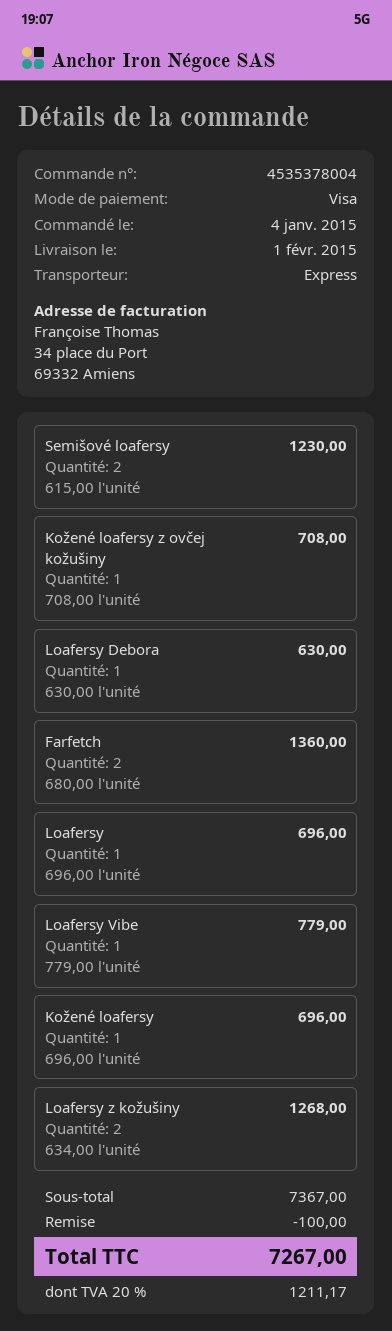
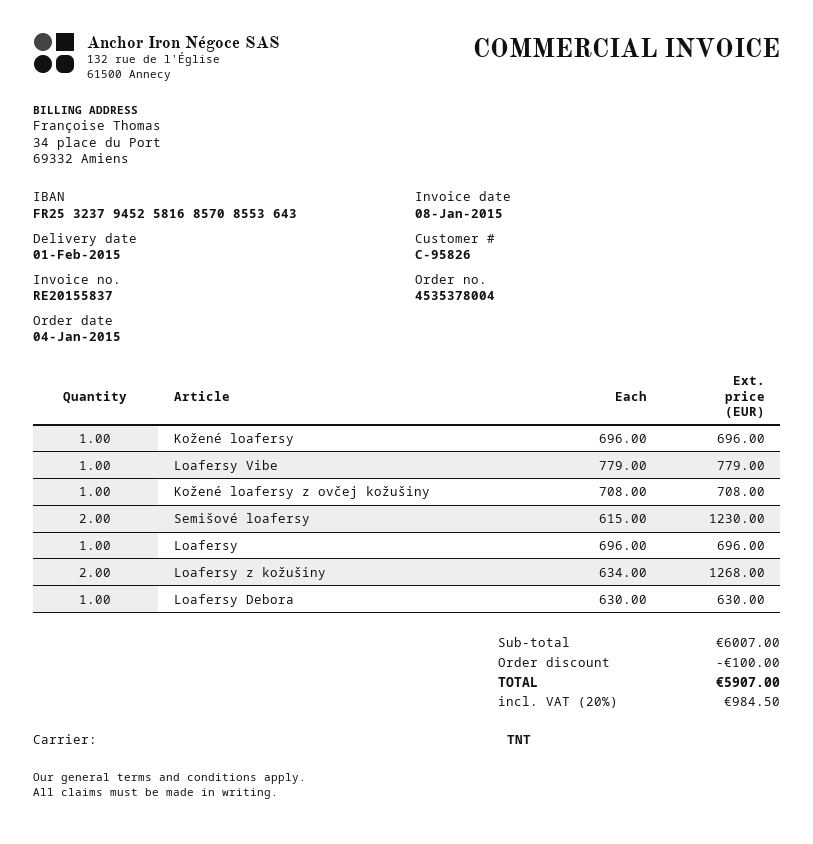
shipping method: express -> TNT
Farfetch: 2 x 680.00 = 1360.00 -> none
subtotal: 7367.00 -> 6007.00
tax: 20% = 1211.17 -> 20% = 984.50
total: 7267.00 -> 5907.00

